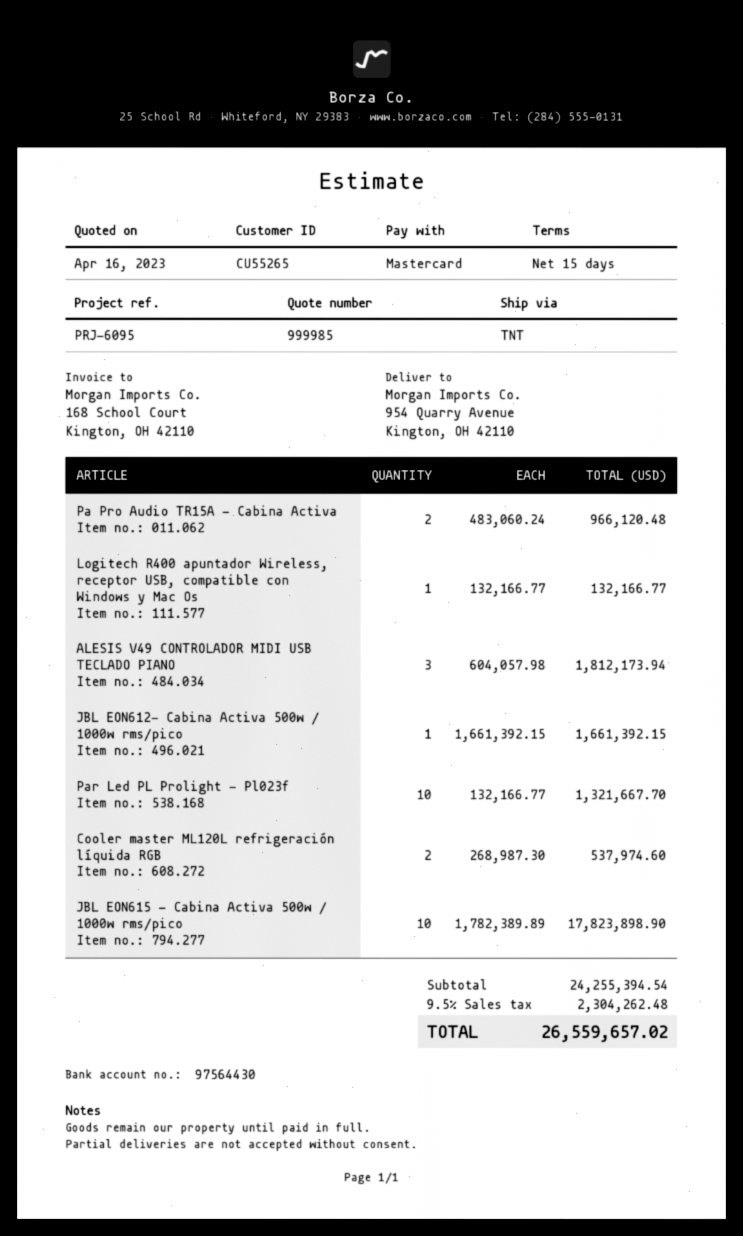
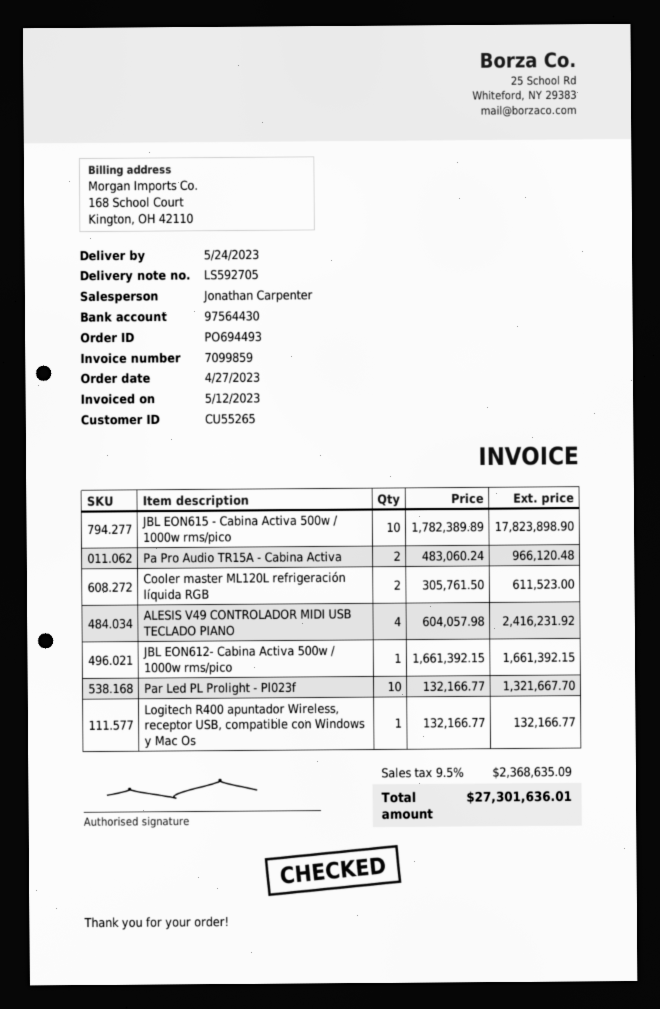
ALESIS V49 CONTROLADOR MIDI USB TECLADO PIANO: 3 x 604057.98 = 1812173.94 -> 4 x 604057.98 = 2416231.92
Cooler master ML120L refrigeración líquida RGB: 2 x 268987.30 = 537974.60 -> 2 x 305761.50 = 611523.00
tax: 9.5% = 2304262.48 -> 9.5% = 2368635.09
total: 26559657.02 -> 27301636.01

